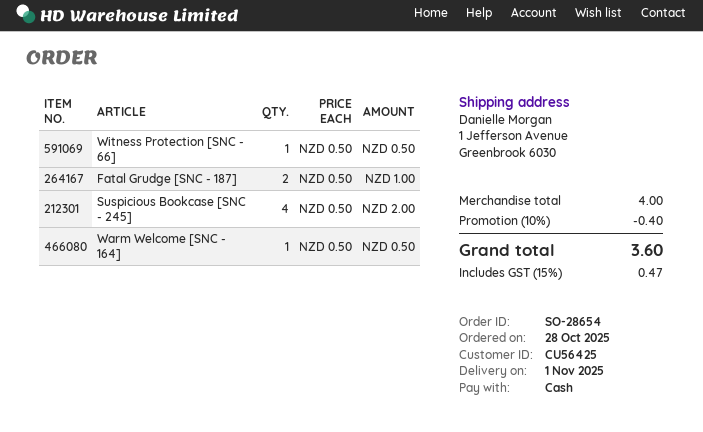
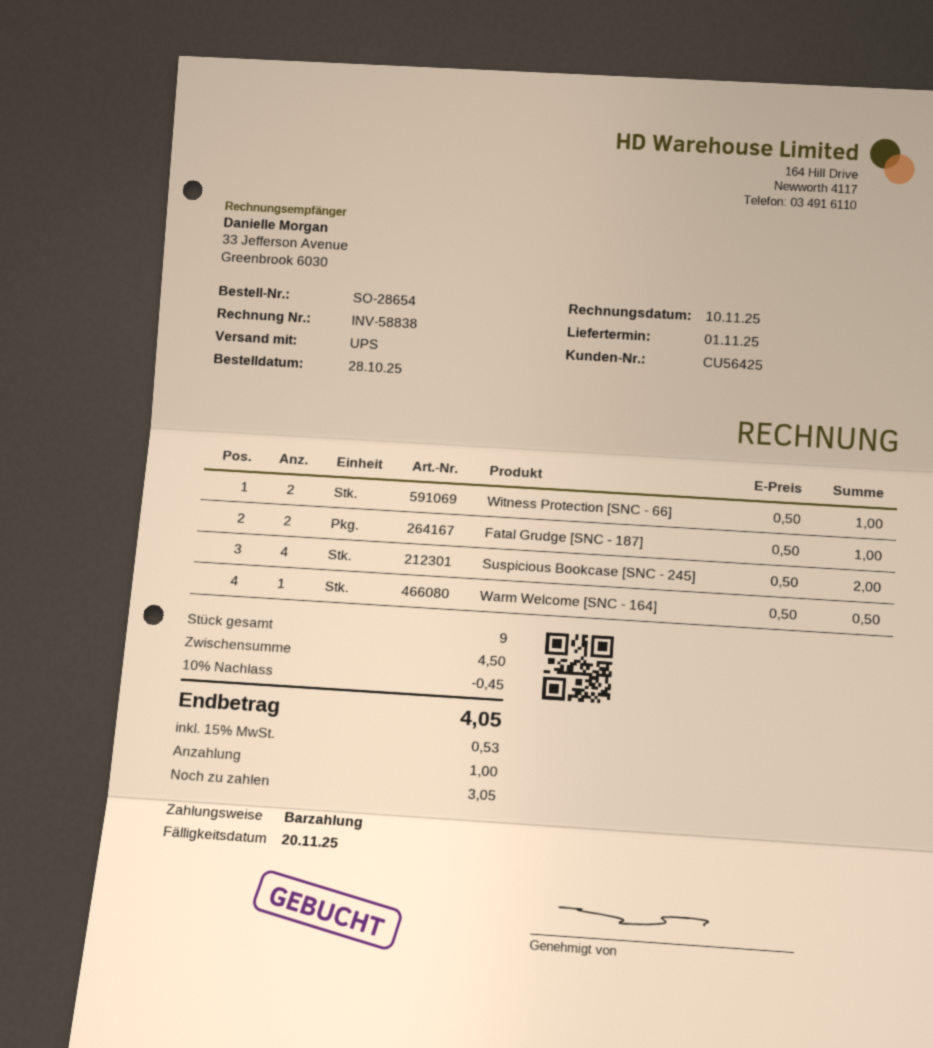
Witness Protection [SNC - 66]: 1 x 0.50 = 0.50 -> 2 x 0.50 = 1.00
subtotal: 4.00 -> 4.50
discount: 10% = 0.40 -> 10% = 0.45
tax: 15% = 0.47 -> 15% = 0.53
total: 3.60 -> 4.05

